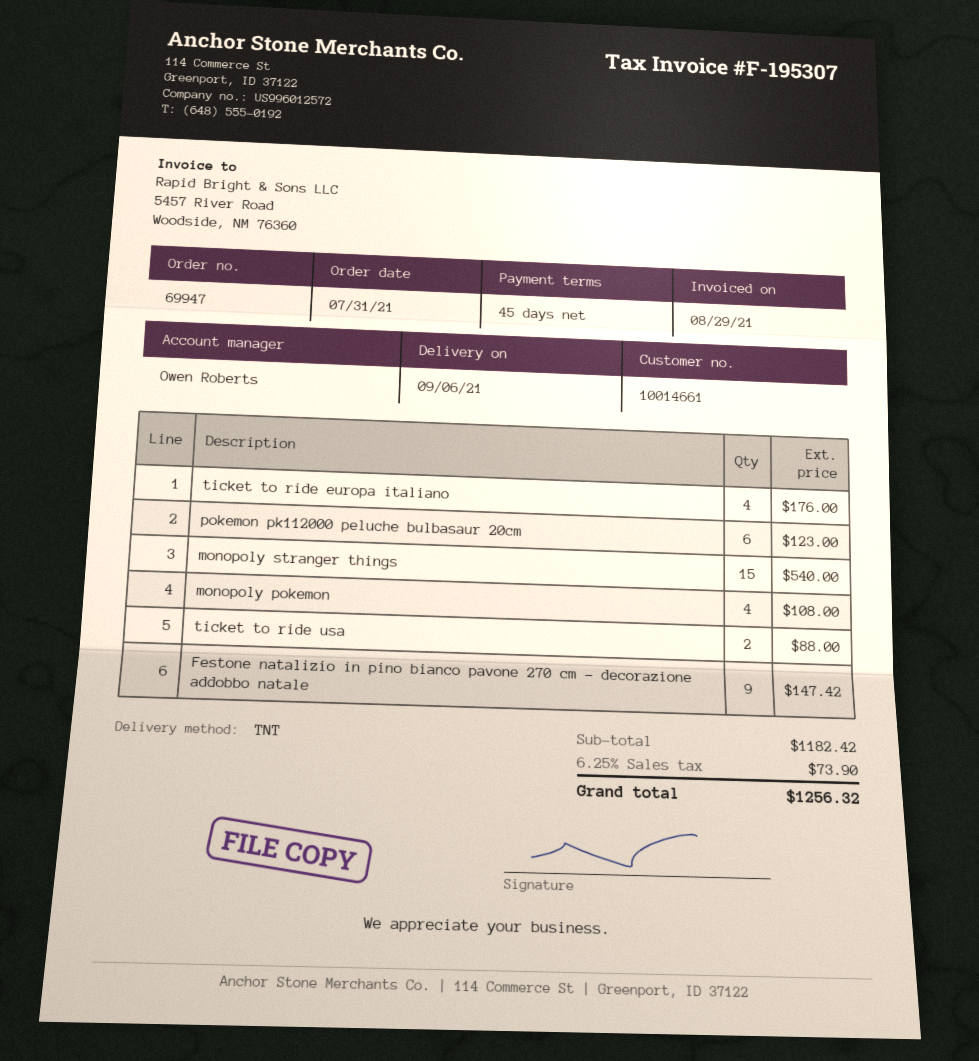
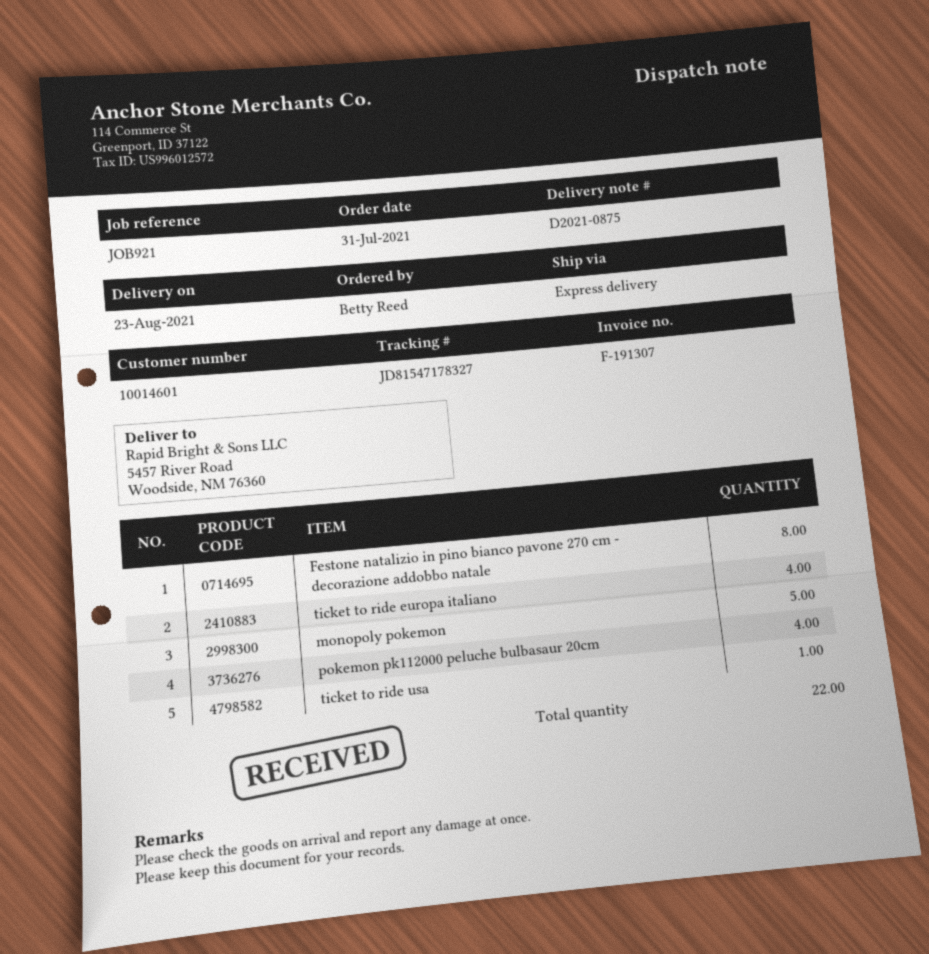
delivery date: 2021-09-06 -> 2021-08-23
invoice number: F-195307 -> F-191307
customer number: 10014661 -> 10014601
shipping method: TNT -> express
pokemon pk112000 peluche bulbasaur 20cm: 6 -> 4
monopoly stranger things: 15 -> none
monopoly pokemon: 4 -> 5
ticket to ride usa: 2 -> 1
Festone natalizio in pino bianco pavone 270 cm - decorazione addobbo natale: 9 -> 8

